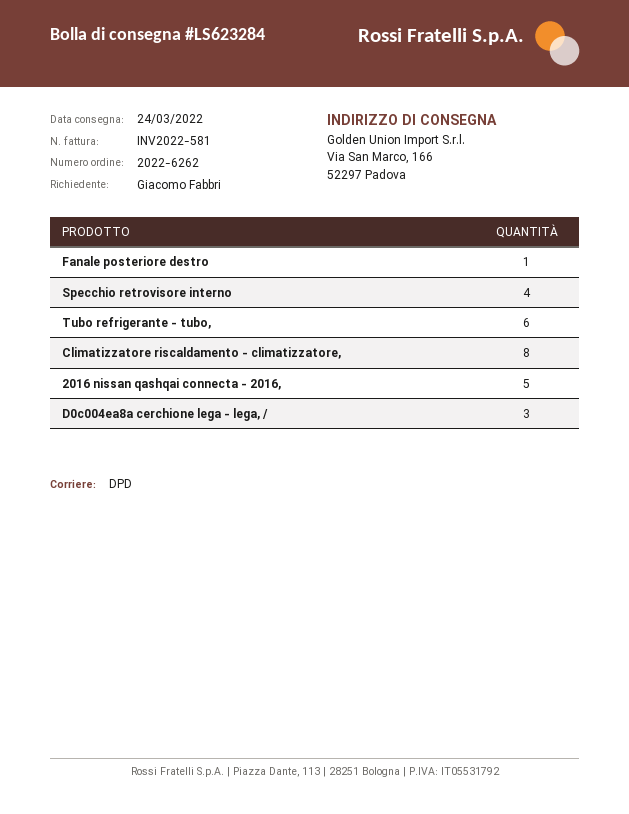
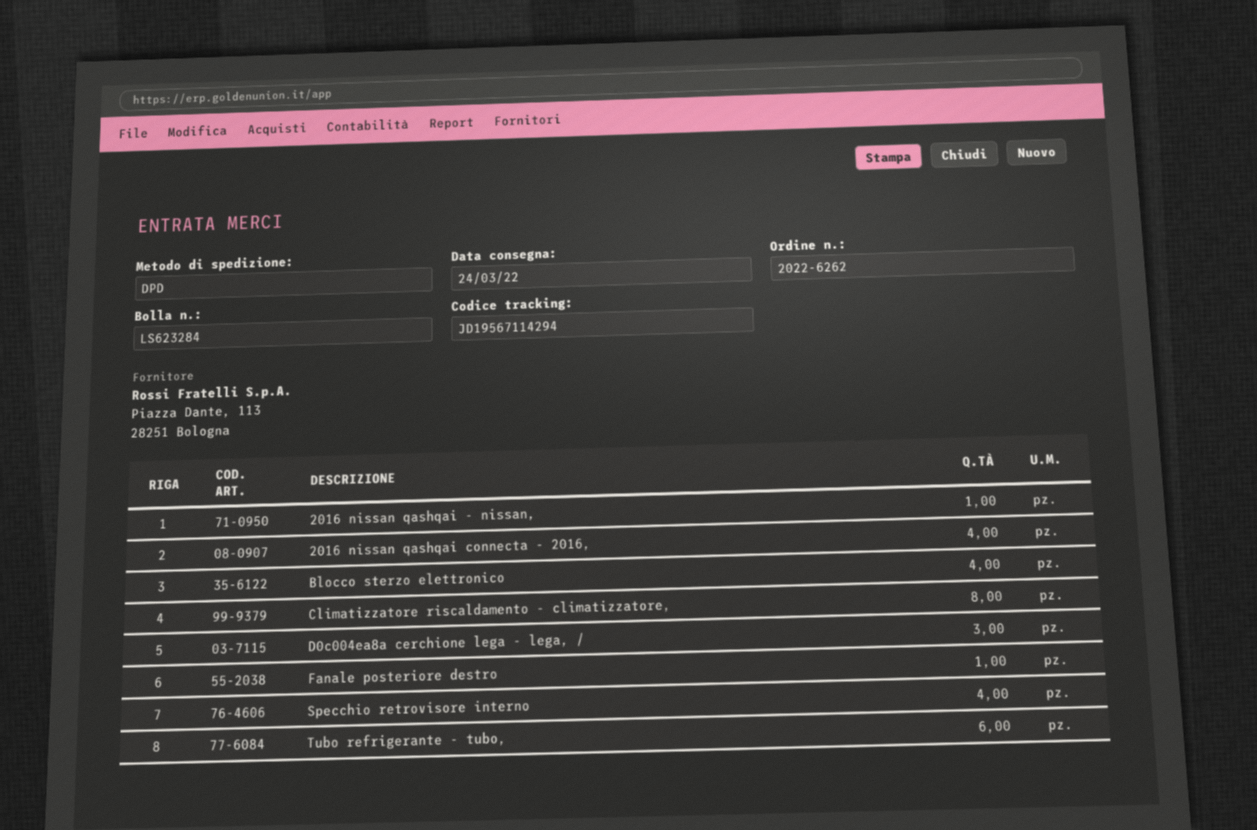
2016 nissan qashqai connecta - 2016,: 5 -> 4
2016 nissan qashqai - nissan,: none -> 1
Blocco sterzo elettronico: none -> 4

